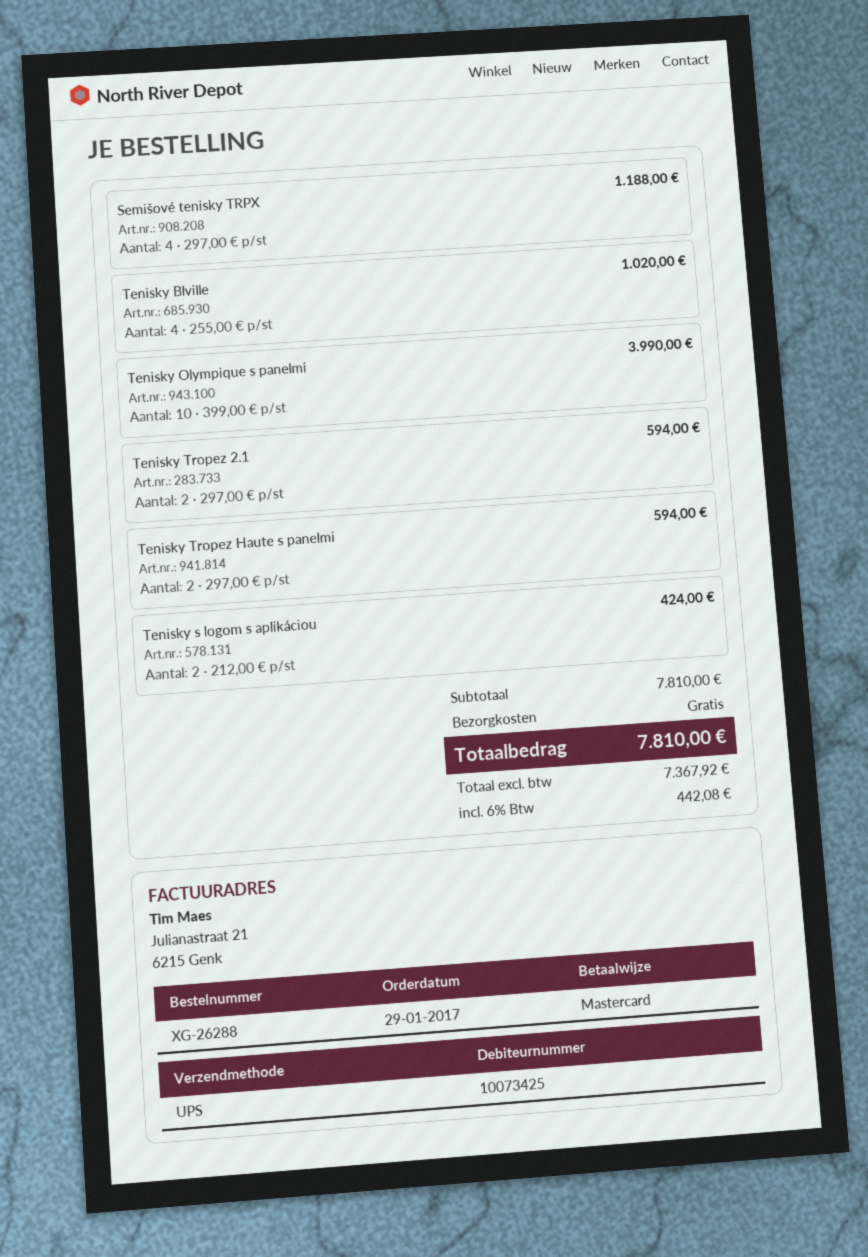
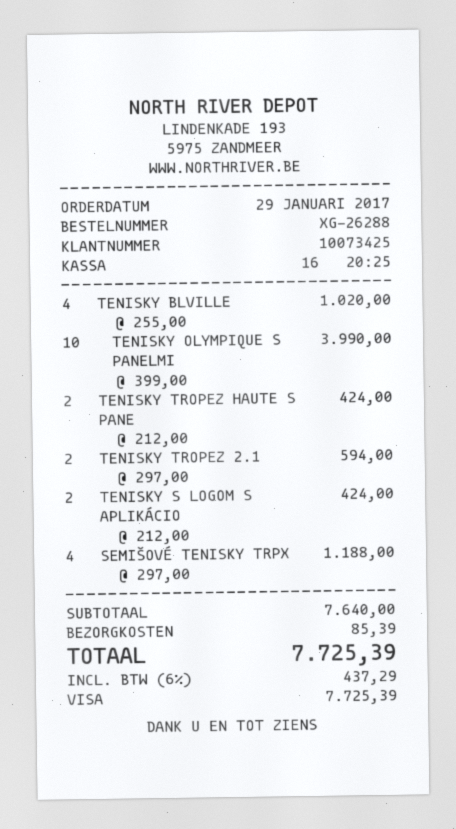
payment method: Mastercard -> Visa
Tenisky Tropez Haute s panelmi: 2 x 297.00 = 594.00 -> 2 x 212.00 = 424.00
subtotal: 7810.00 -> 7640.00
shipping: 0.00 -> 85.39
tax: 6% = 442.08 -> 6% = 437.29
total: 7810.00 -> 7725.39

